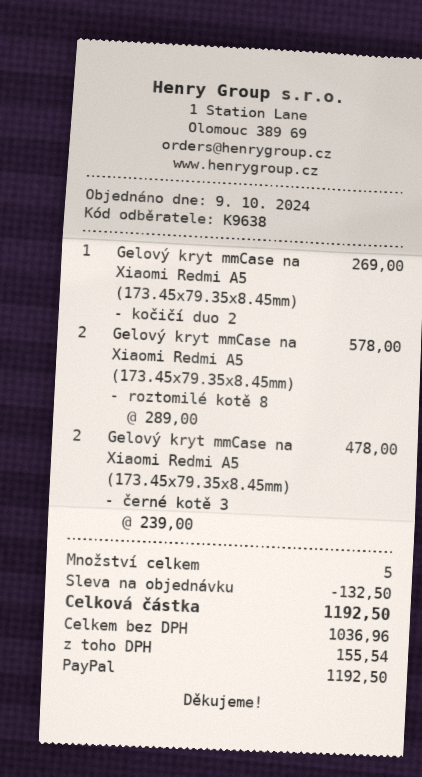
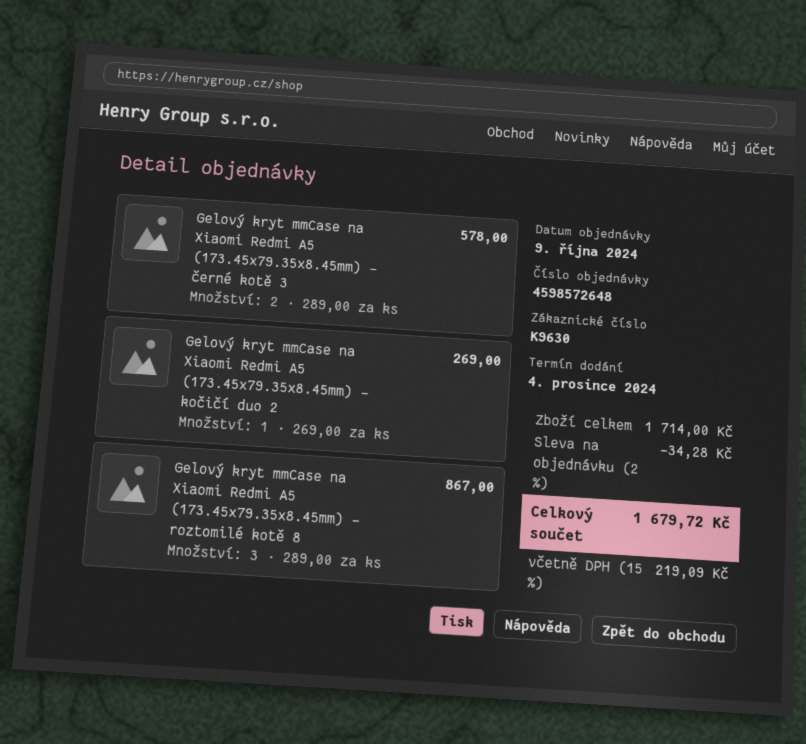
customer number: K9638 -> K9630
Gelový kryt mmCase na Xiaomi Redmi A5 (173.45x79.35x8.45mm) - roztomilé kotě 8: 2 x 289.00 = 578.00 -> 3 x 289.00 = 867.00
Gelový kryt mmCase na Xiaomi Redmi A5 (173.45x79.35x8.45mm) - černé kotě 3: 2 x 239.00 = 478.00 -> 2 x 289.00 = 578.00
discount: 132.50 -> 34.28
tax: 155.54 -> 219.09
total: 1192.50 -> 1679.72

